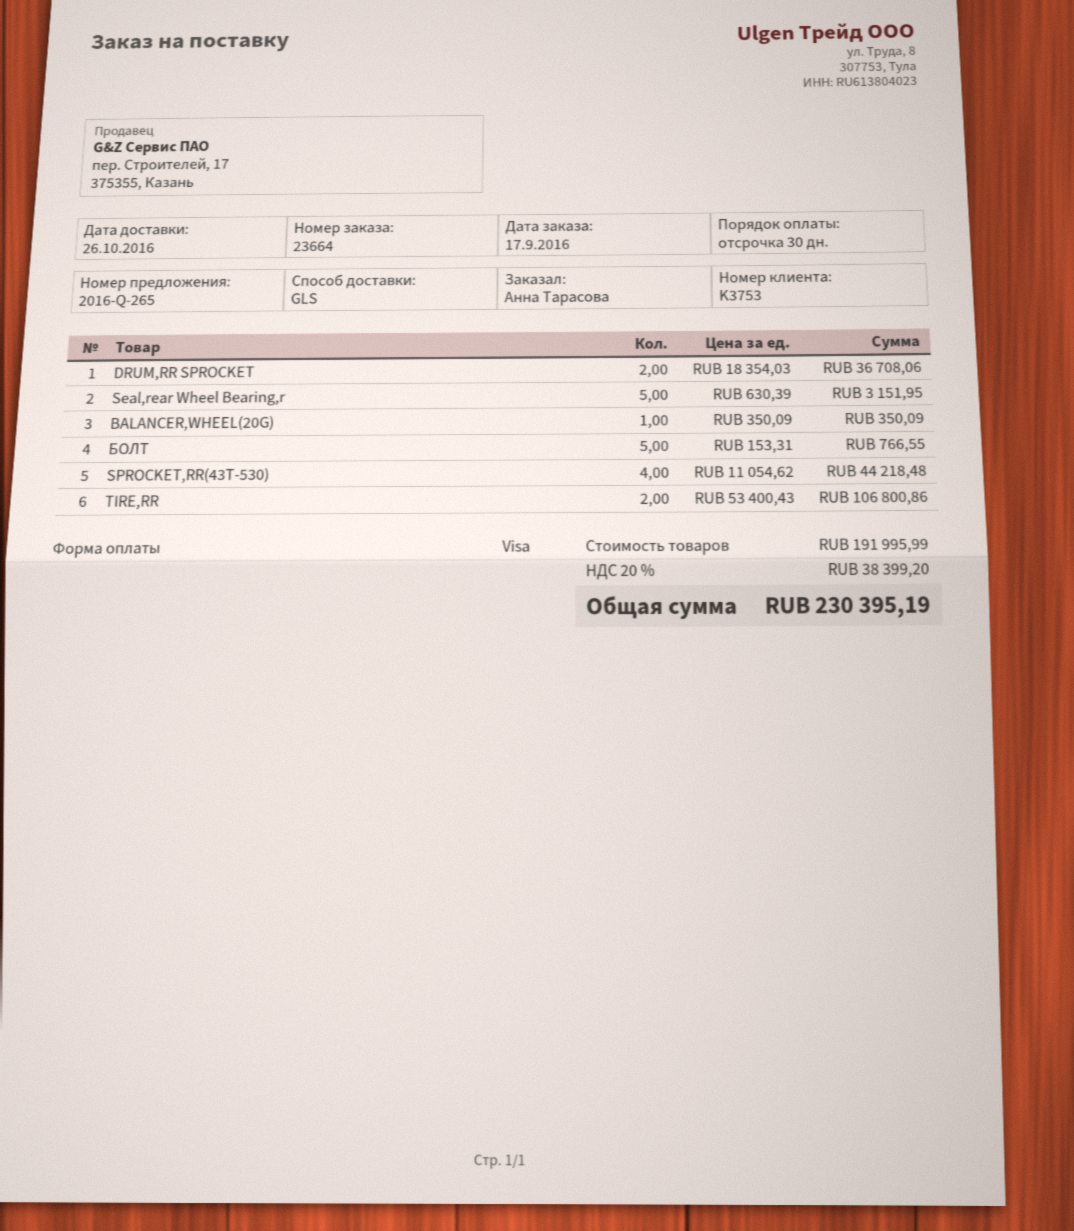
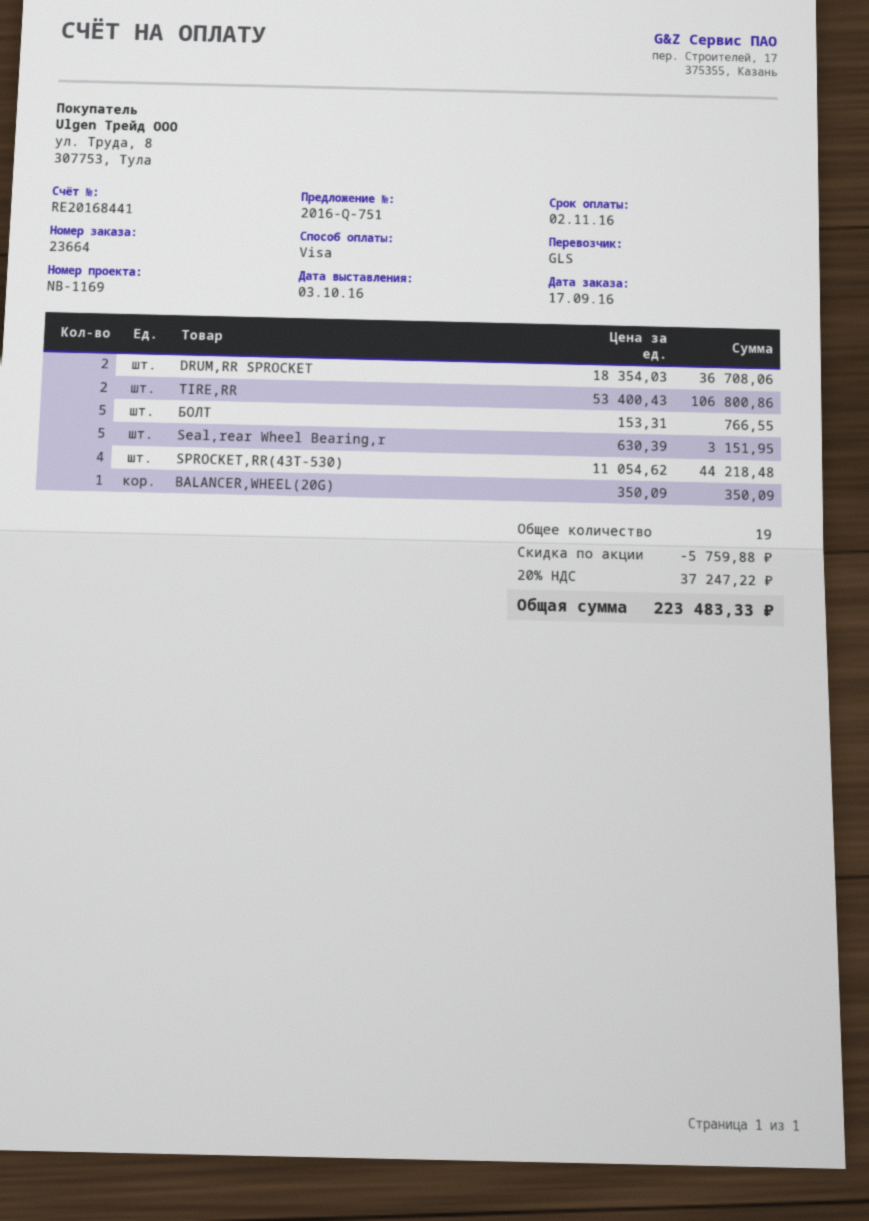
quote number: 2016-Q-265 -> 2016-Q-751
discount: none -> 5759.88
tax: 20% = 38399.20 -> 20% = 37247.22
total: 230395.19 -> 223483.33

